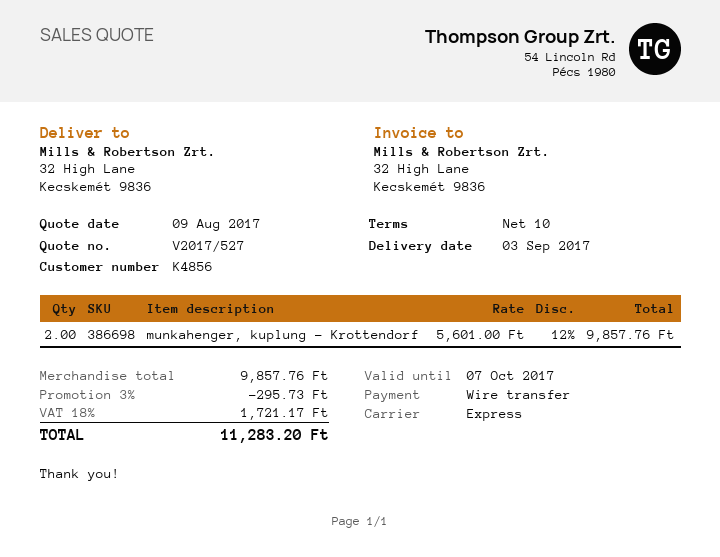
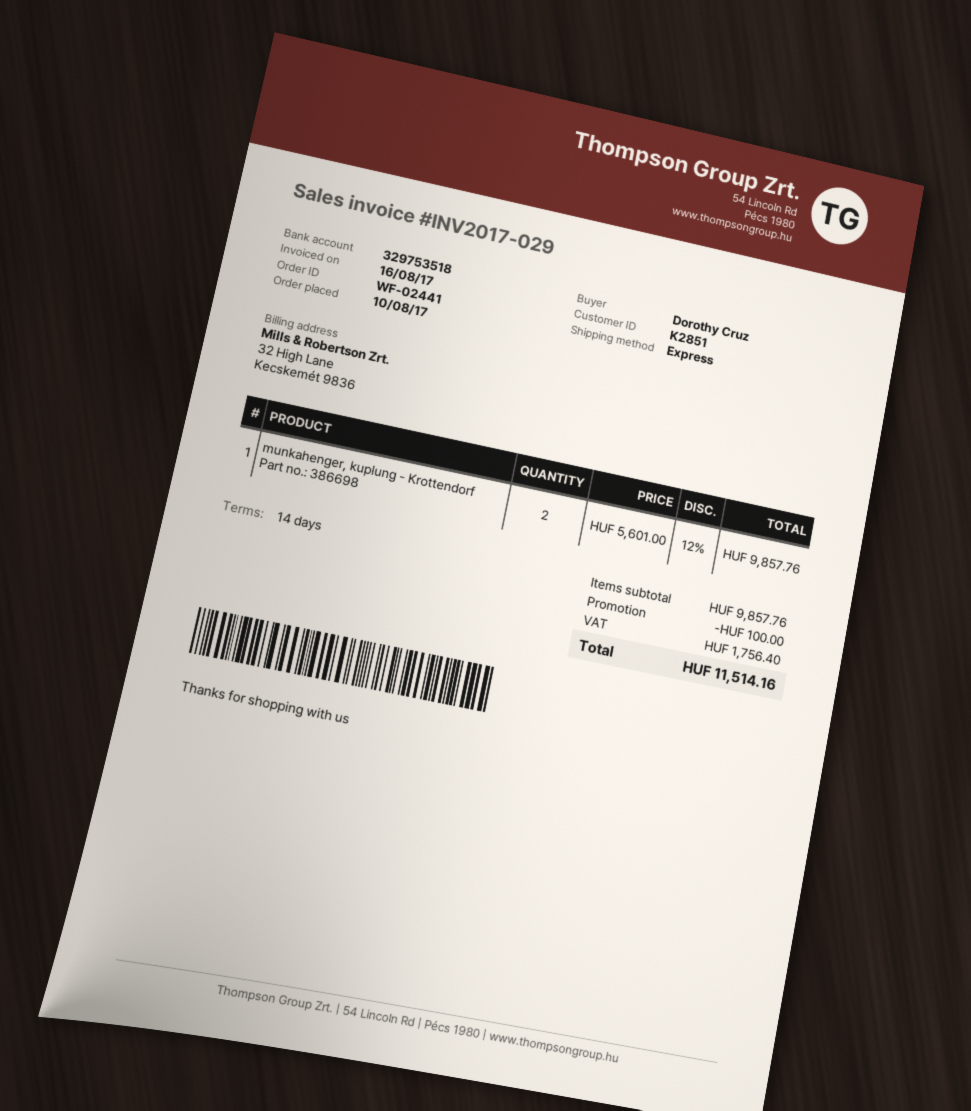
payment terms: 10 days -> 14 days
customer number: K4856 -> K2851
discount: 295.73 -> 100.00
tax: 1721.17 -> 1756.40
total: 11283.20 -> 11514.16

